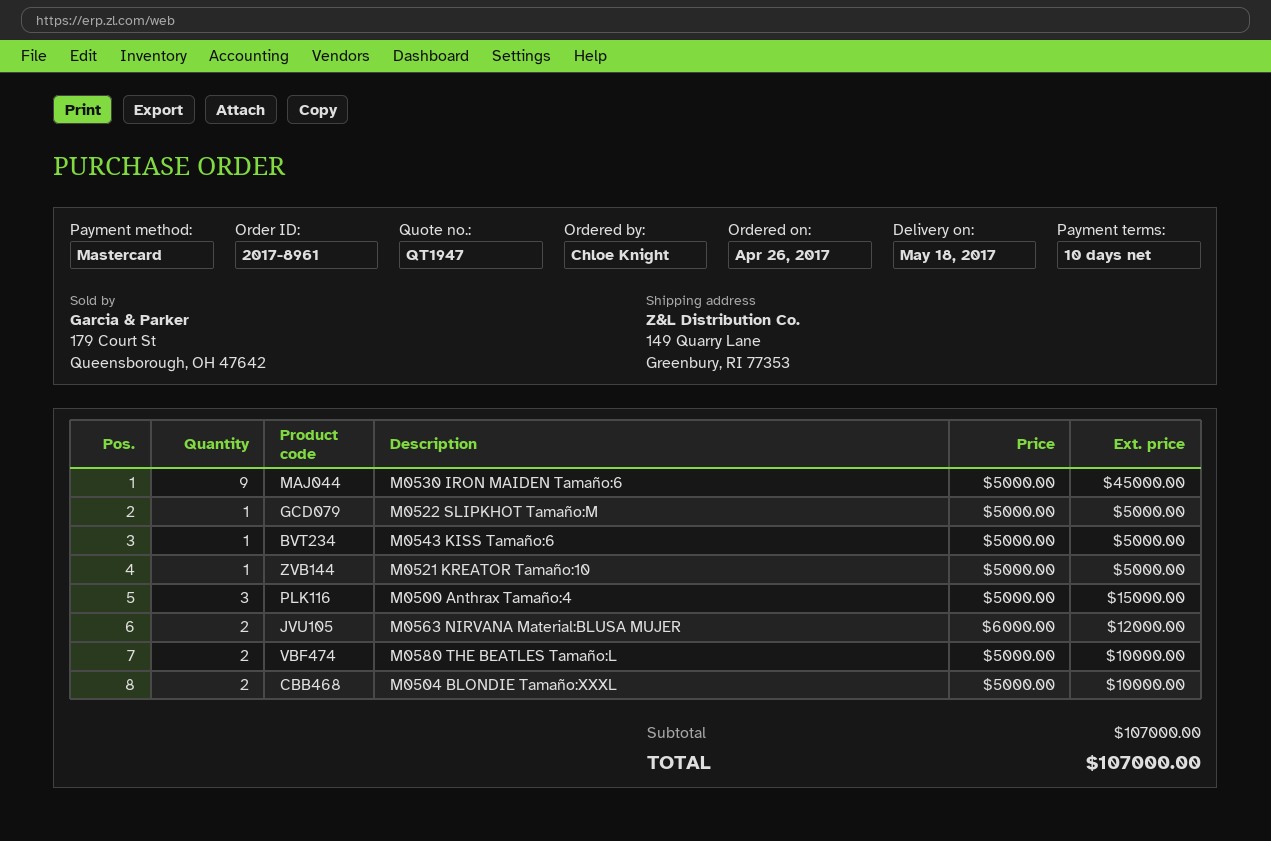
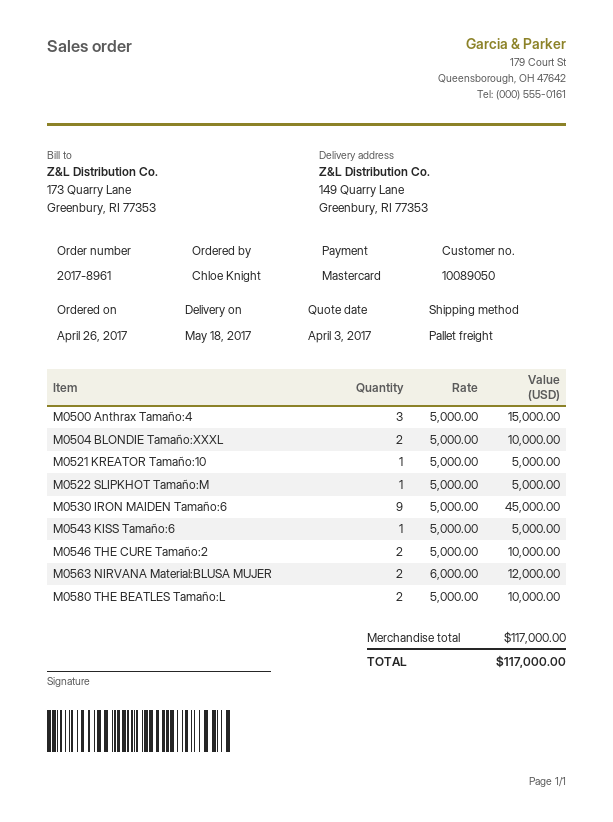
M0546 THE CURE Tamaño:2: none -> 2 x 5000.00 = 10000.00
subtotal: 107000.00 -> 117000.00
total: 107000.00 -> 117000.00

